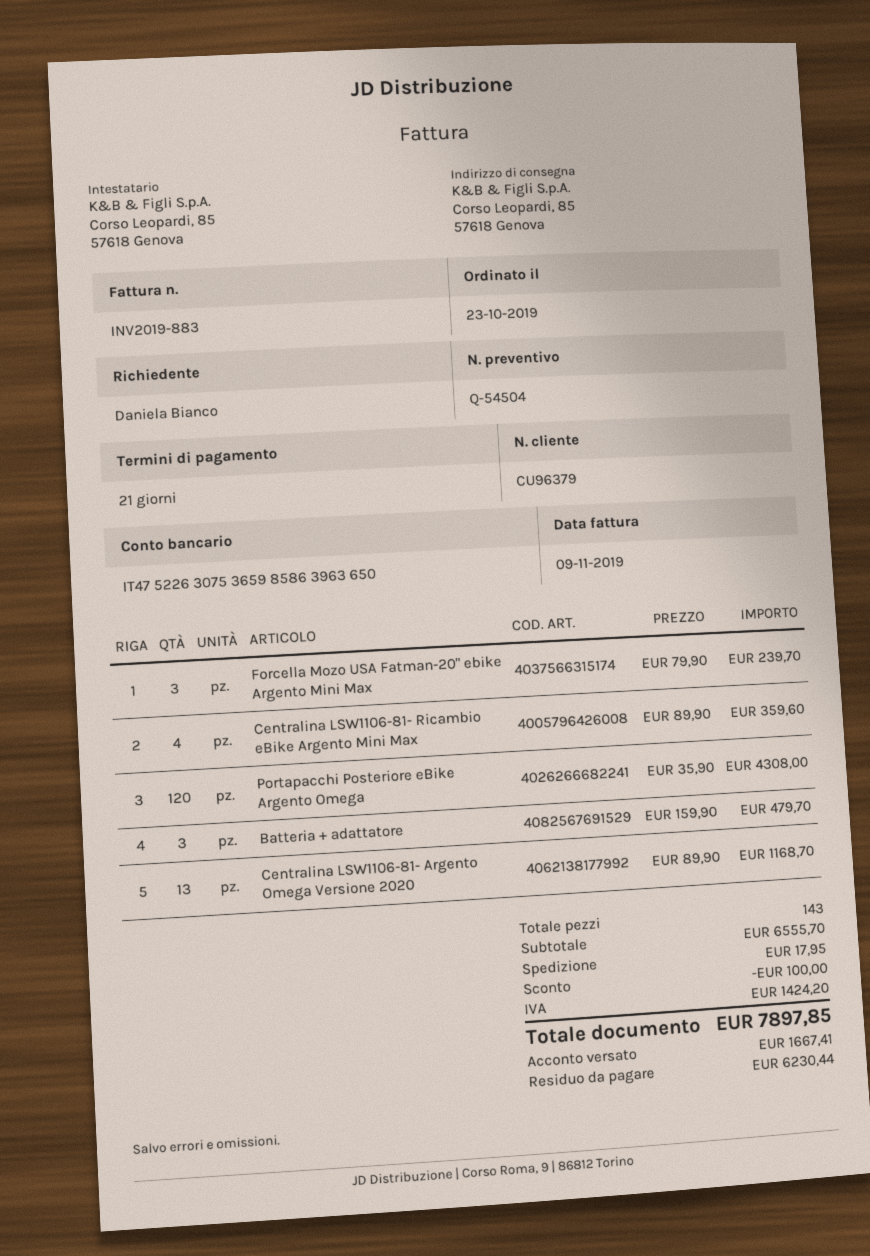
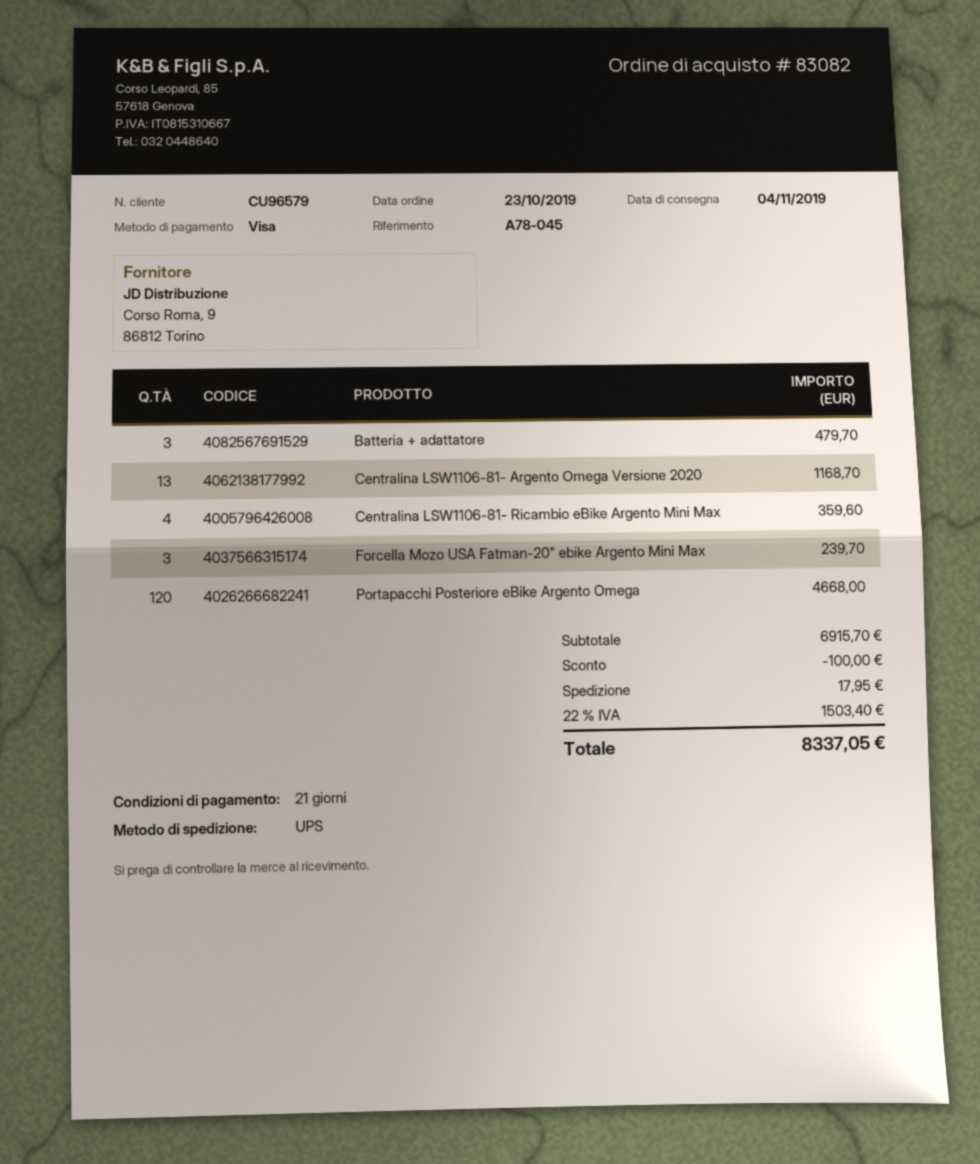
customer number: CU96379 -> CU96579
Portapacchi Posteriore eBike Argento Omega: 120 for 4308.00 -> 120 for 4668.00
subtotal: 6555.70 -> 6915.70
tax: 1424.20 -> 1503.40
total: 7897.85 -> 8337.05

